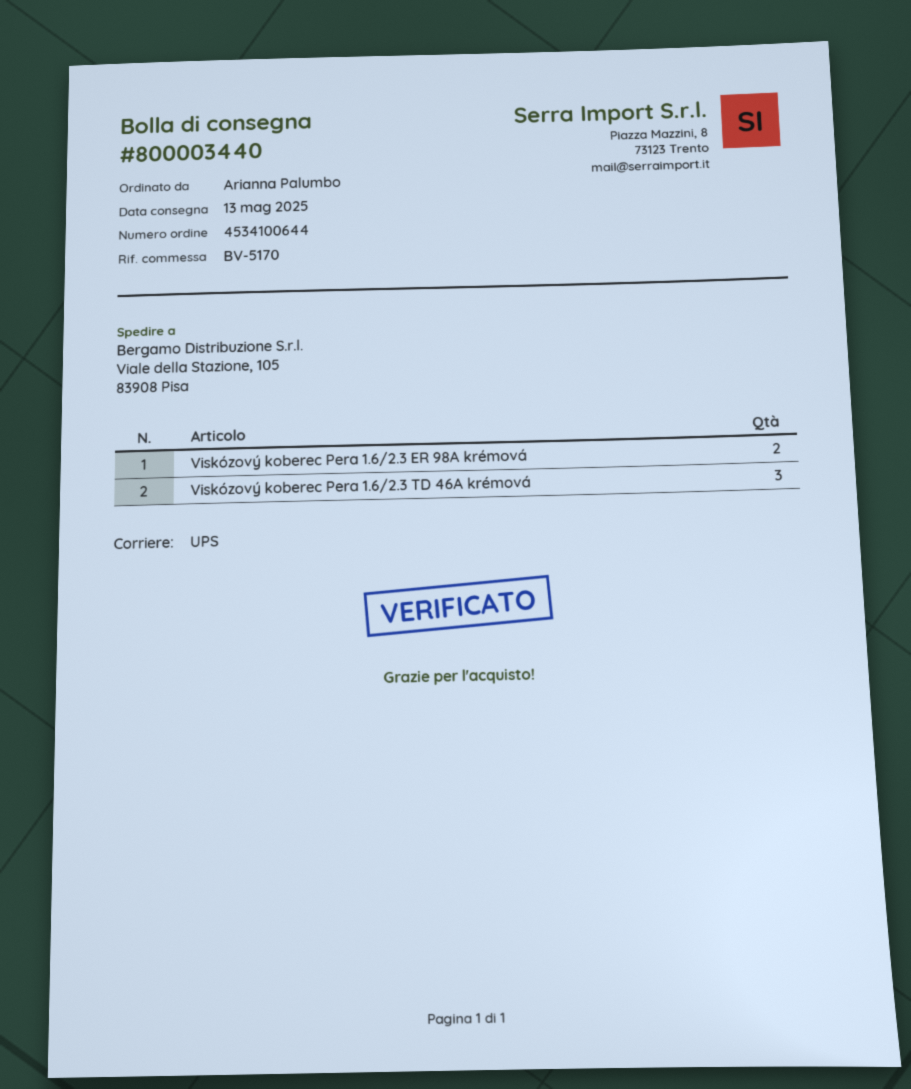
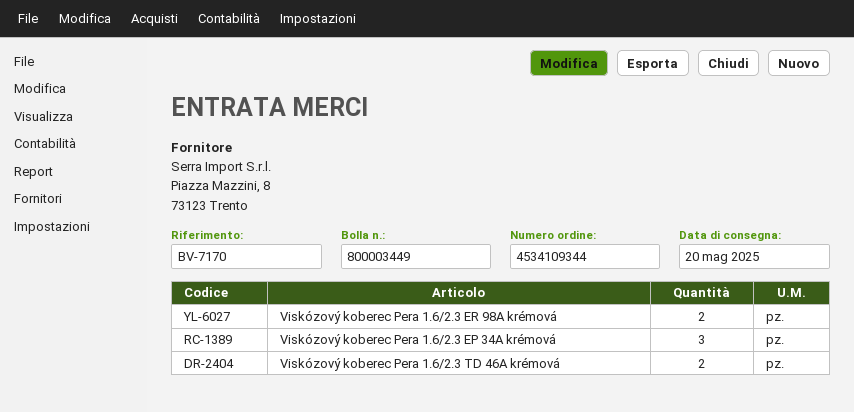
order number: 4534100644 -> 4534109344
delivery note number: 800003440 -> 800003449
delivery date: 2025-05-13 -> 2025-05-20
reference: BV-5170 -> BV-7170
Viskózový koberec Pera 1.6/2.3 TD 46A krémová: 3 -> 2
Viskózový koberec Pera 1.6/2.3 EP 34A krémová: none -> 3

